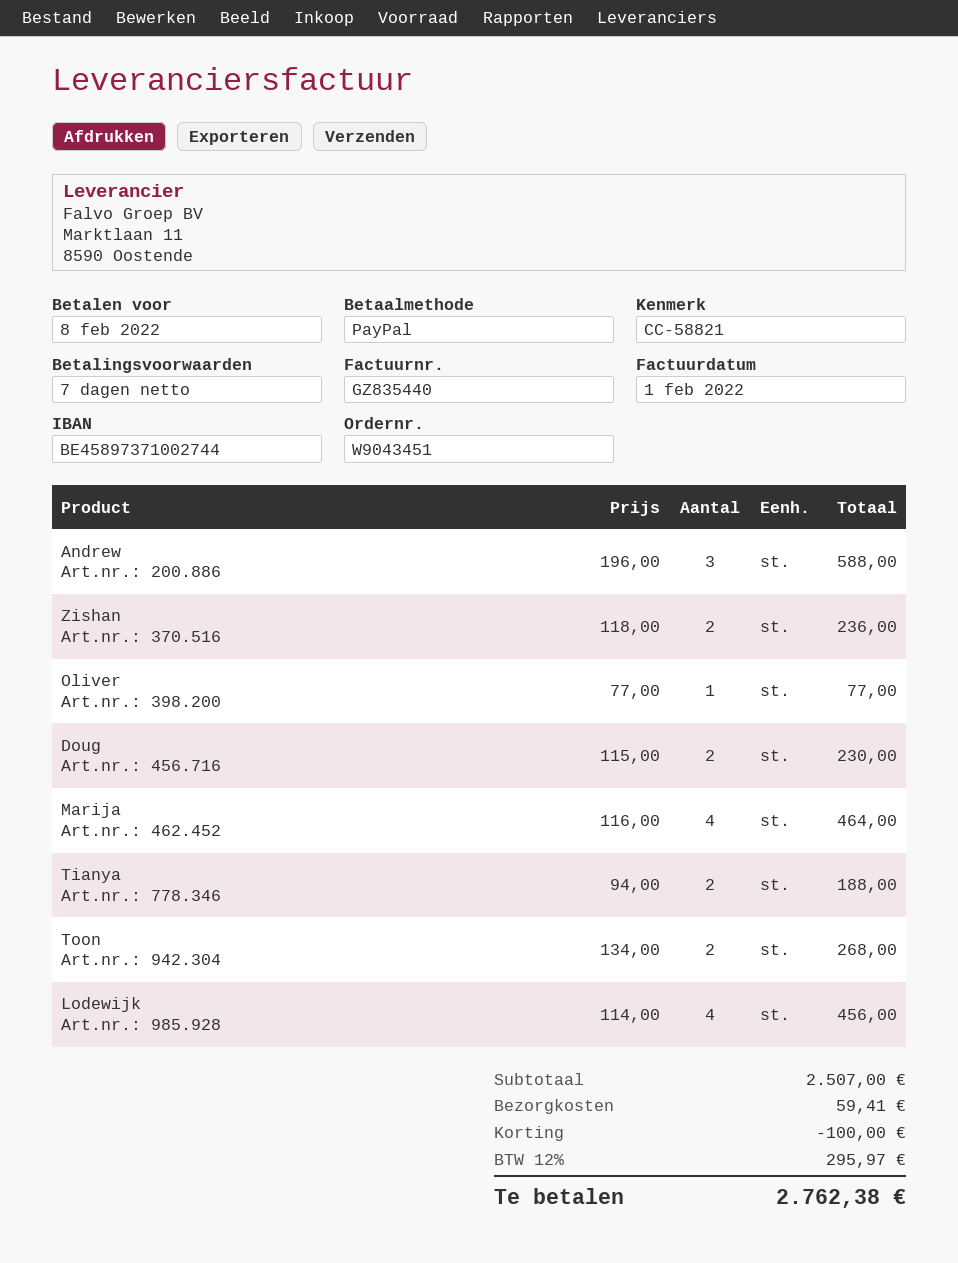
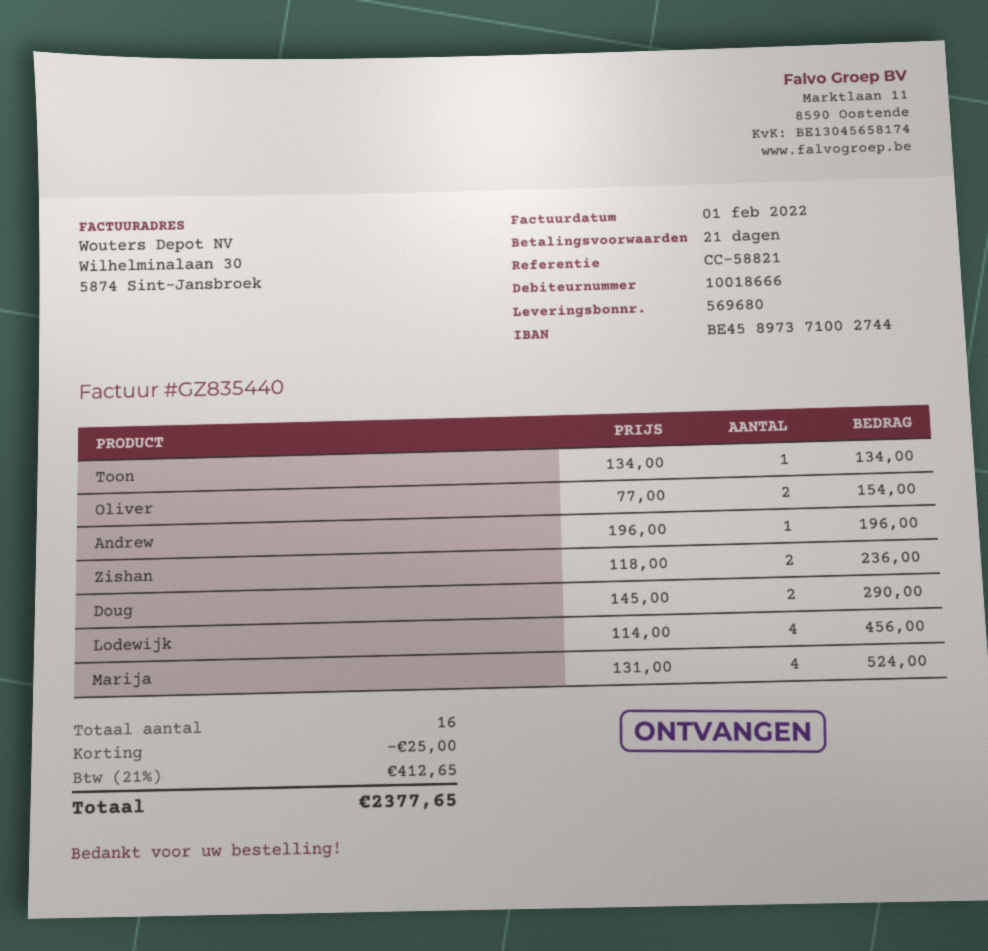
payment terms: 7 days -> 21 days
Andrew: 3 x 196.00 = 588.00 -> 1 x 196.00 = 196.00
Oliver: 1 x 77.00 = 77.00 -> 2 x 77.00 = 154.00
Doug: 2 x 115.00 = 230.00 -> 2 x 145.00 = 290.00
Marija: 4 x 116.00 = 464.00 -> 4 x 131.00 = 524.00
Tianya: 2 x 94.00 = 188.00 -> none
Toon: 2 x 134.00 = 268.00 -> 1 x 134.00 = 134.00
discount: 100.00 -> 25.00
shipping: 59.41 -> none
tax: 12% = 295.97 -> 21% = 412.65
total: 2762.38 -> 2377.65

